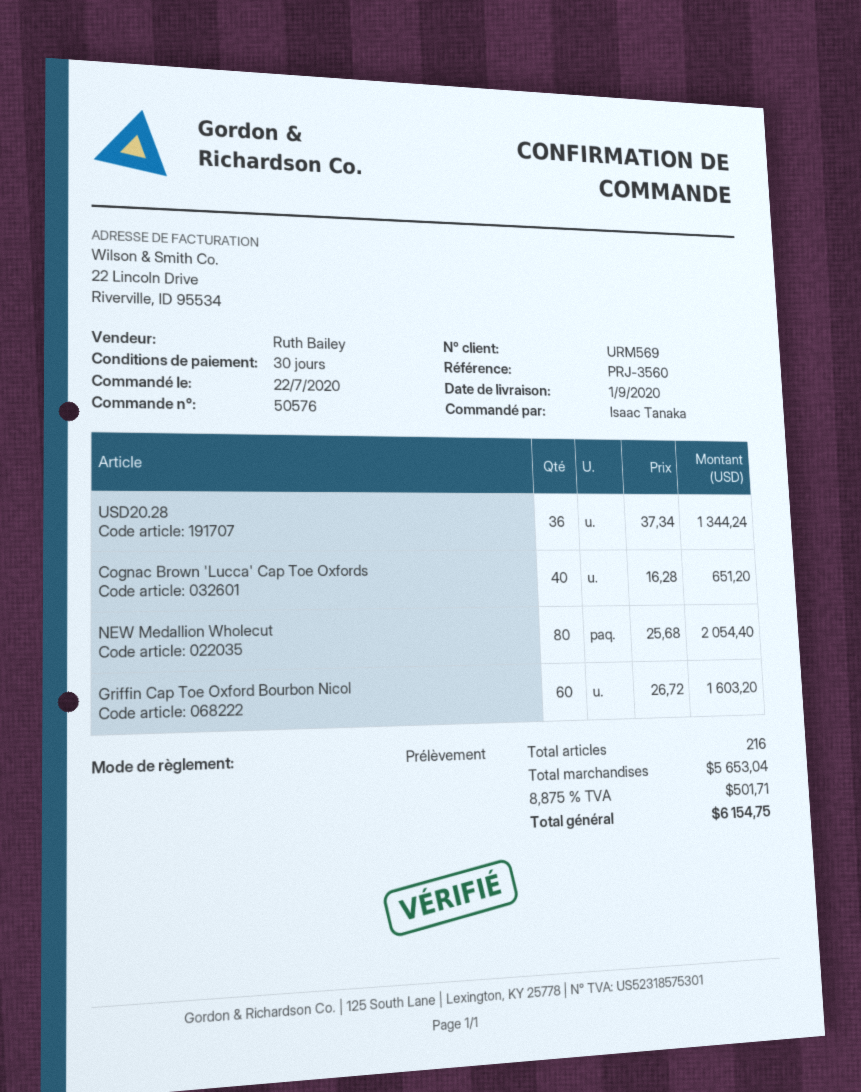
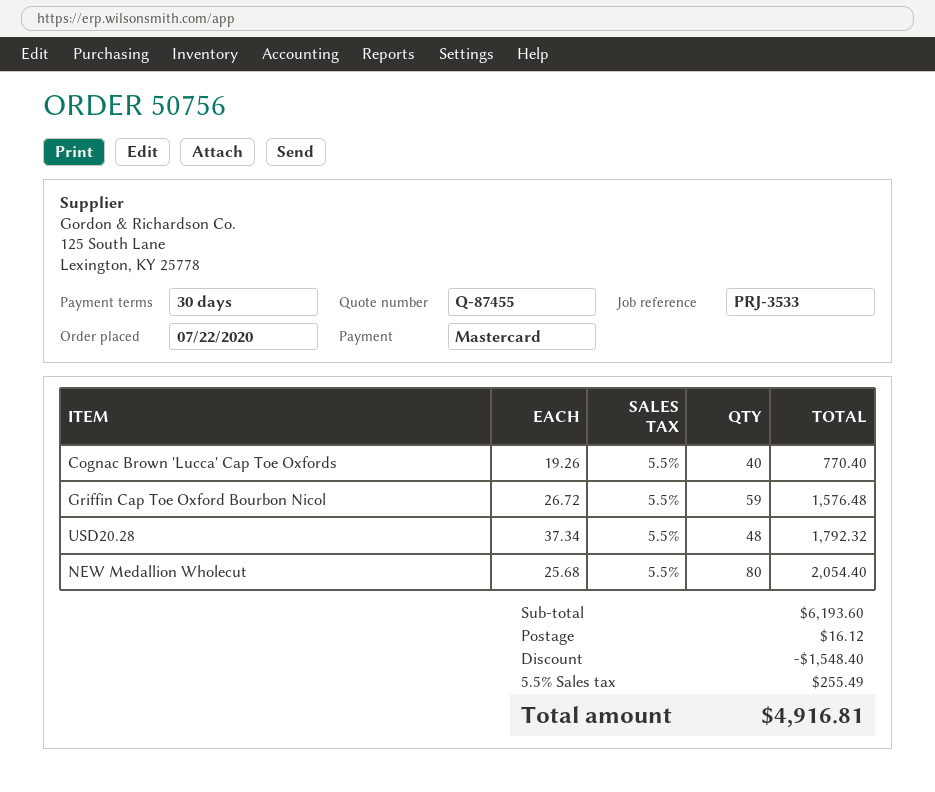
order number: 50576 -> 50756
reference: PRJ-3560 -> PRJ-3533
payment method: direct debit -> Mastercard
USD20.28: 36 x 37.34 = 1344.24 -> 48 x 37.34 = 1792.32
Cognac Brown 'Lucca' Cap Toe Oxfords: 40 x 16.28 = 651.20 -> 40 x 19.26 = 770.40
Griffin Cap Toe Oxford Bourbon Nicol: 60 x 26.72 = 1603.20 -> 59 x 26.72 = 1576.48
subtotal: 5653.04 -> 6193.60
discount: none -> 1548.40
shipping: none -> 16.12
tax: 8.875% = 501.71 -> 5.5% = 255.49
total: 6154.75 -> 4916.81

